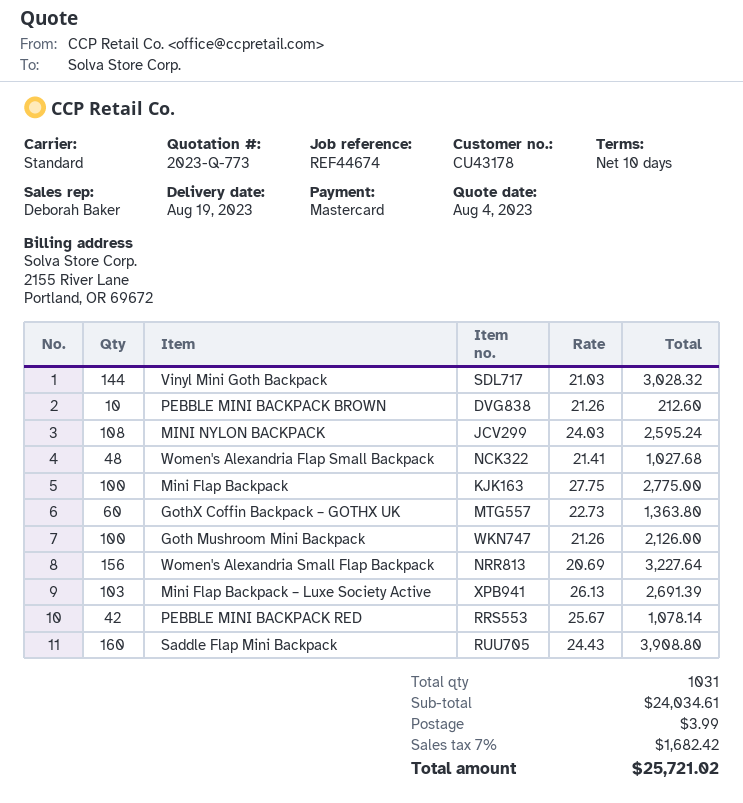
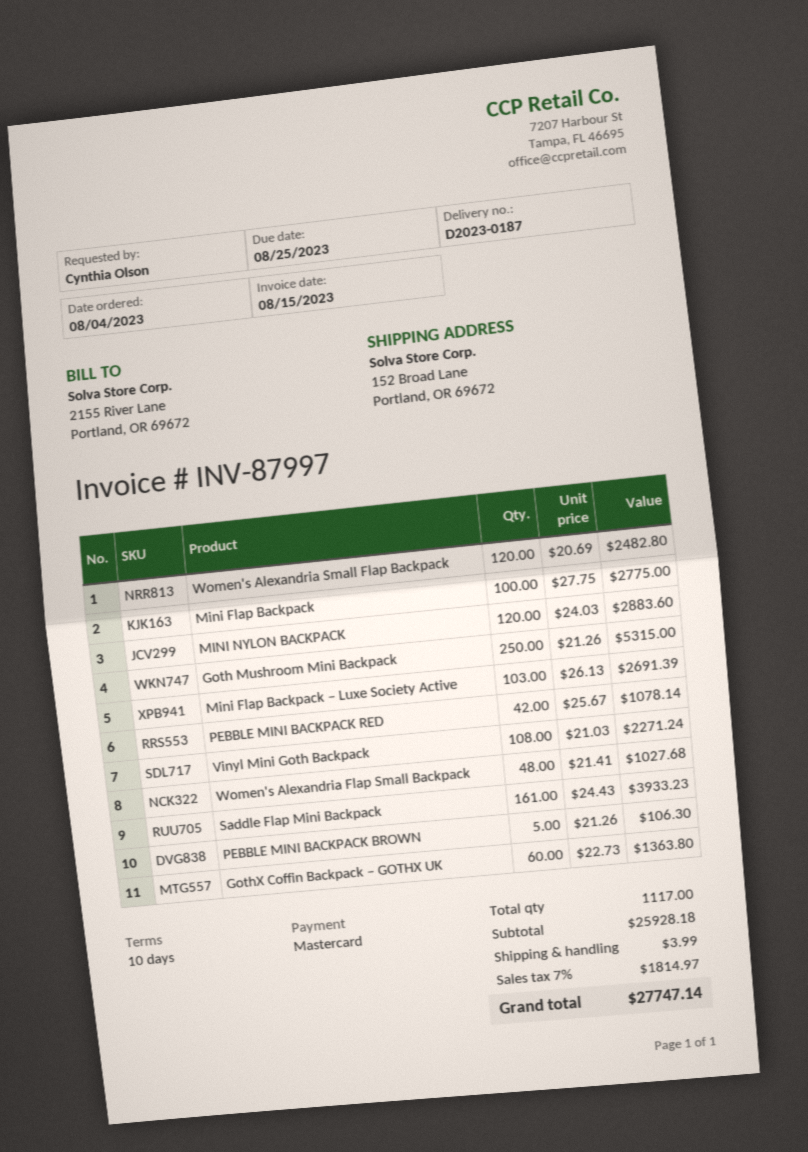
Vinyl Mini Goth Backpack: 144 x 21.03 = 3028.32 -> 108 x 21.03 = 2271.24
PEBBLE MINI BACKPACK BROWN: 10 x 21.26 = 212.60 -> 5 x 21.26 = 106.30
MINI NYLON BACKPACK: 108 x 24.03 = 2595.24 -> 120 x 24.03 = 2883.60
Goth Mushroom Mini Backpack: 100 x 21.26 = 2126.00 -> 250 x 21.26 = 5315.00
Women's Alexandria Small Flap Backpack: 156 x 20.69 = 3227.64 -> 120 x 20.69 = 2482.80
Saddle Flap Mini Backpack: 160 x 24.43 = 3908.80 -> 161 x 24.43 = 3933.23
total quantity: 1031 -> 1117
subtotal: 24034.61 -> 25928.18
tax: 7% = 1682.42 -> 7% = 1814.97
total: 25721.02 -> 27747.14

